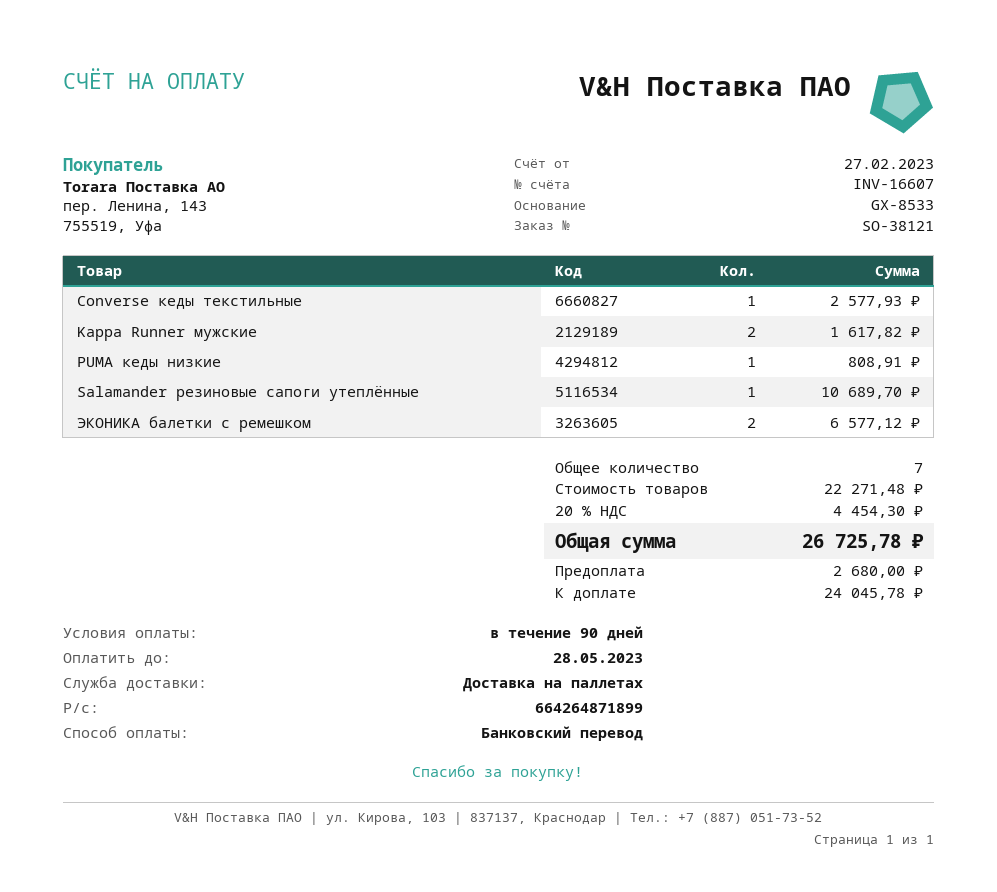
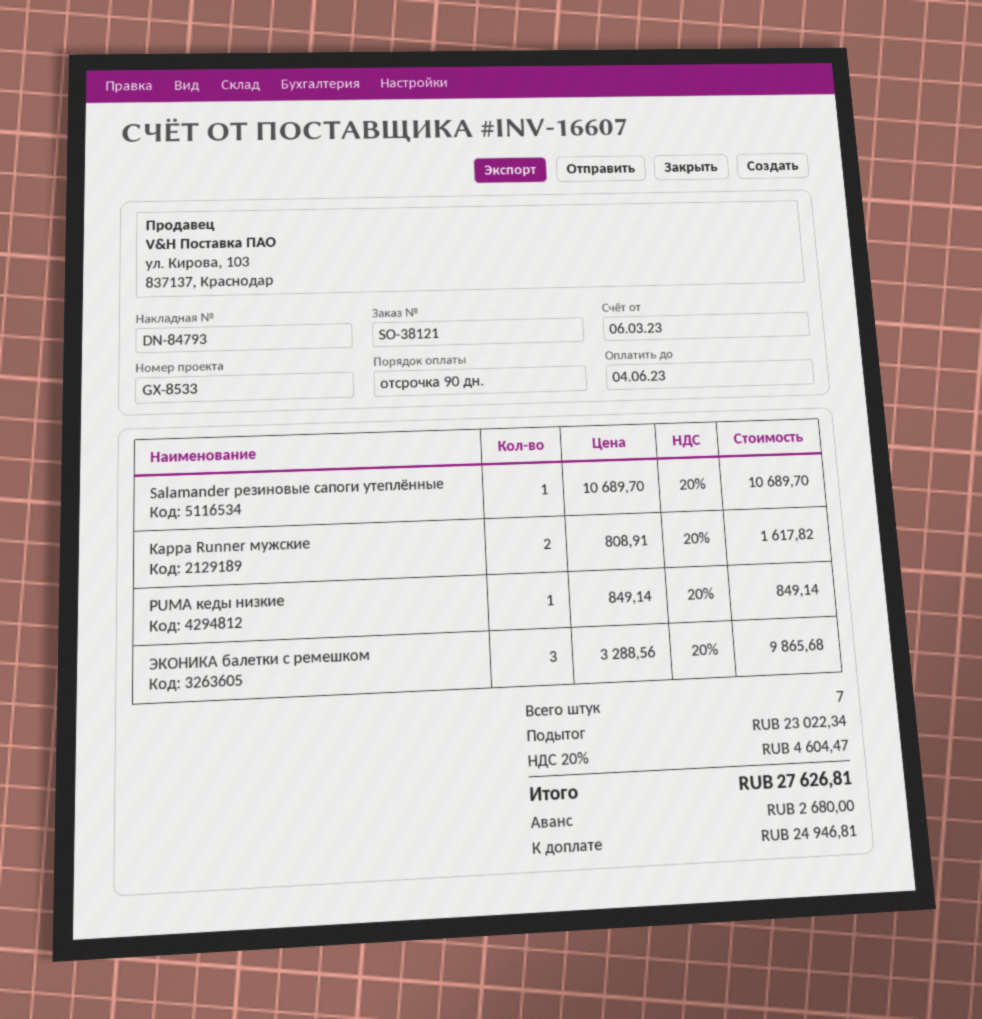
invoice date: 2023-02-27 -> 2023-03-06
due date: 2023-05-28 -> 2023-06-04
Converse кеды текстильные: 1 for 2577.93 -> none
PUMA кеды низкие: 1 for 808.91 -> 1 for 849.14
ЭКОНИКА балетки с ремешком: 2 for 6577.12 -> 3 for 9865.68
subtotal: 22271.48 -> 23022.34
tax: 20% = 4454.30 -> 20% = 4604.47
total: 26725.78 -> 27626.81
balance: 24045.78 -> 24946.81

